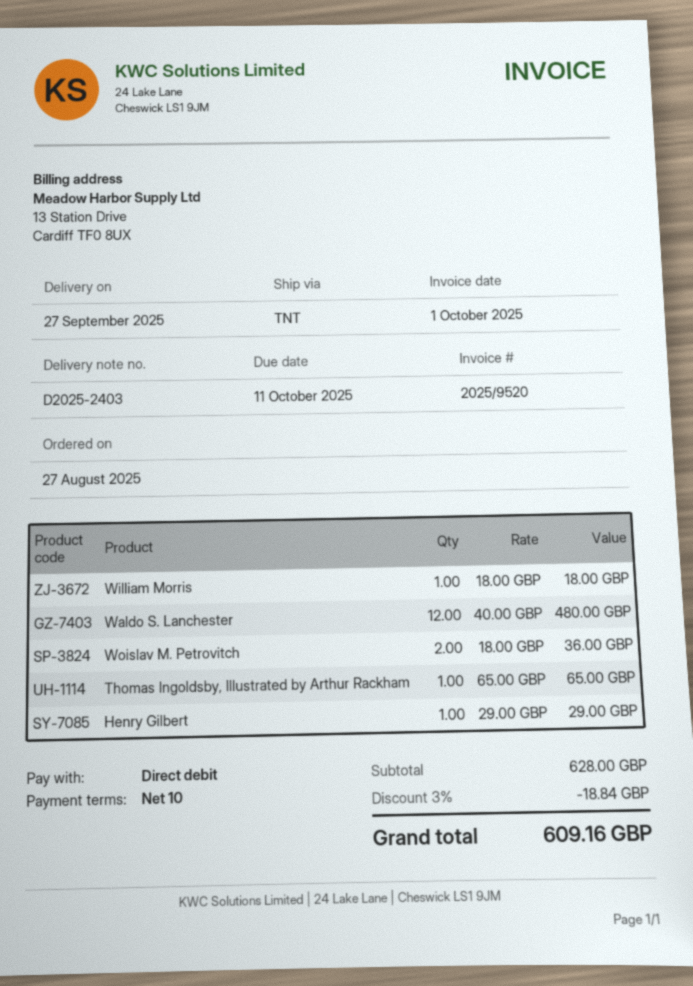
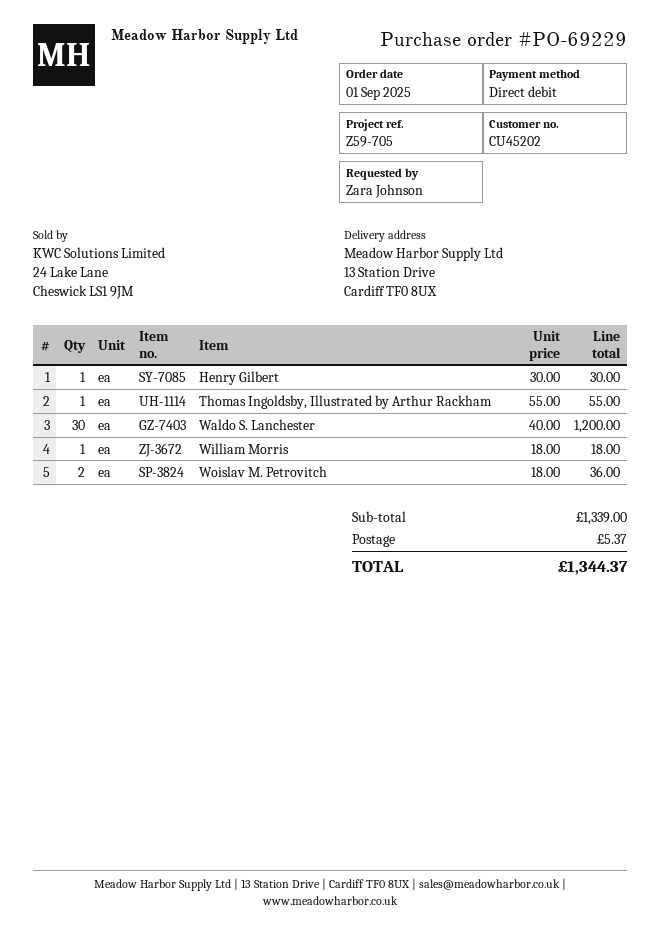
order date: 2025-08-27 -> 2025-09-01
Waldo S. Lanchester: 12 x 40.00 = 480.00 -> 30 x 40.00 = 1200.00
Thomas Ingoldsby, Illustrated by Arthur Rackham: 1 x 65.00 = 65.00 -> 1 x 55.00 = 55.00
Henry Gilbert: 1 x 29.00 = 29.00 -> 1 x 30.00 = 30.00
subtotal: 628.00 -> 1339.00
discount: 3% = 18.84 -> none
shipping: none -> 5.37
total: 609.16 -> 1344.37

